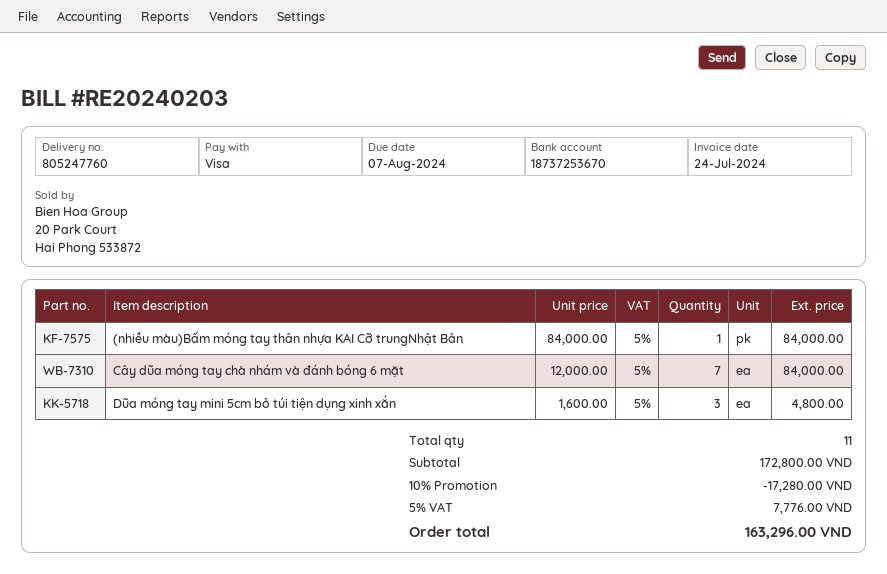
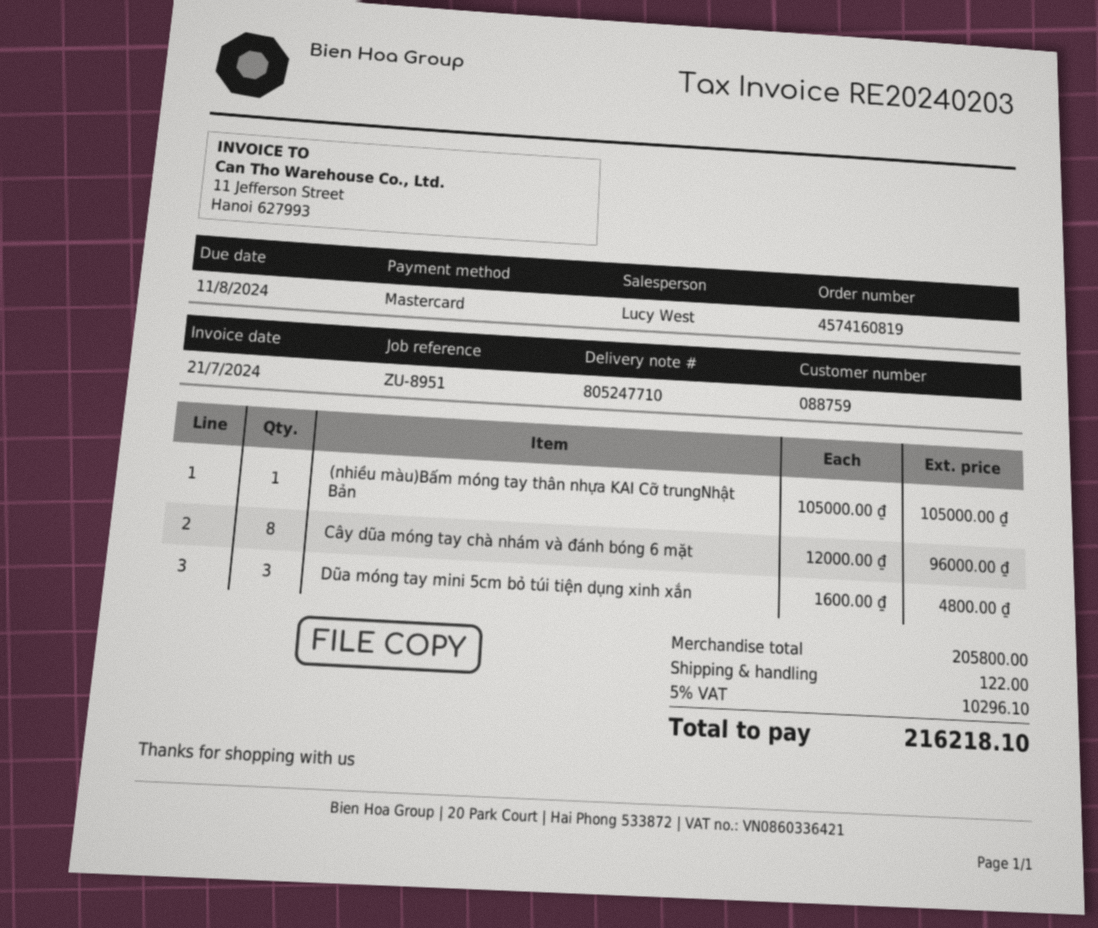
delivery note number: 805247760 -> 805247710
invoice date: 2024-07-24 -> 2024-07-21
due date: 2024-08-07 -> 2024-08-11
payment method: Visa -> Mastercard
(nhiều màu)Bấm móng tay thân nhựa KAI Cỡ trungNhật Bản: 1 x 84000.00 = 84000.00 -> 1 x 105000.00 = 105000.00
Cây dũa móng tay chà nhám và đánh bóng 6 mặt: 7 x 12000.00 = 84000.00 -> 8 x 12000.00 = 96000.00
subtotal: 172800.00 -> 205800.00
discount: 10% = 17280.00 -> none
shipping: none -> 122.00
tax: 5% = 7776.00 -> 5% = 10296.10
total: 163296.00 -> 216218.10

